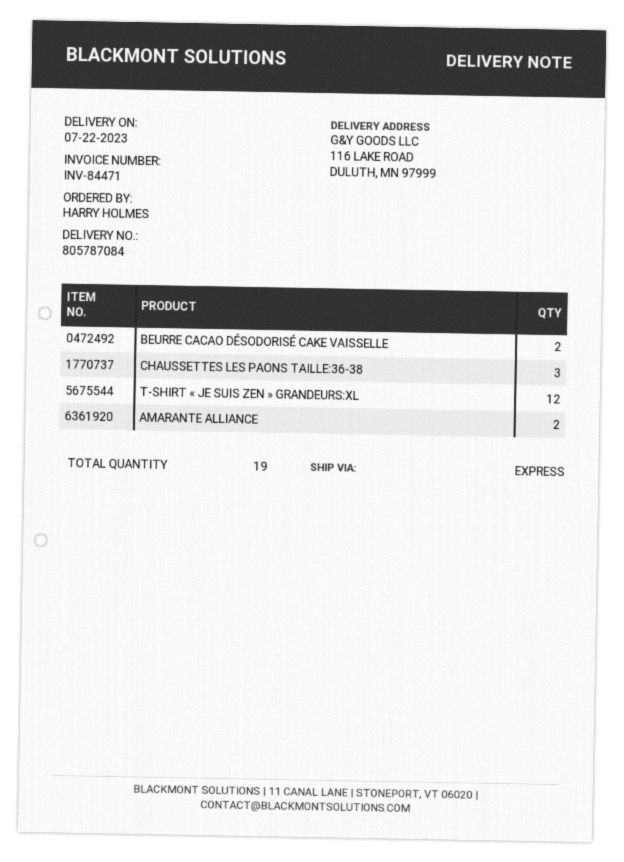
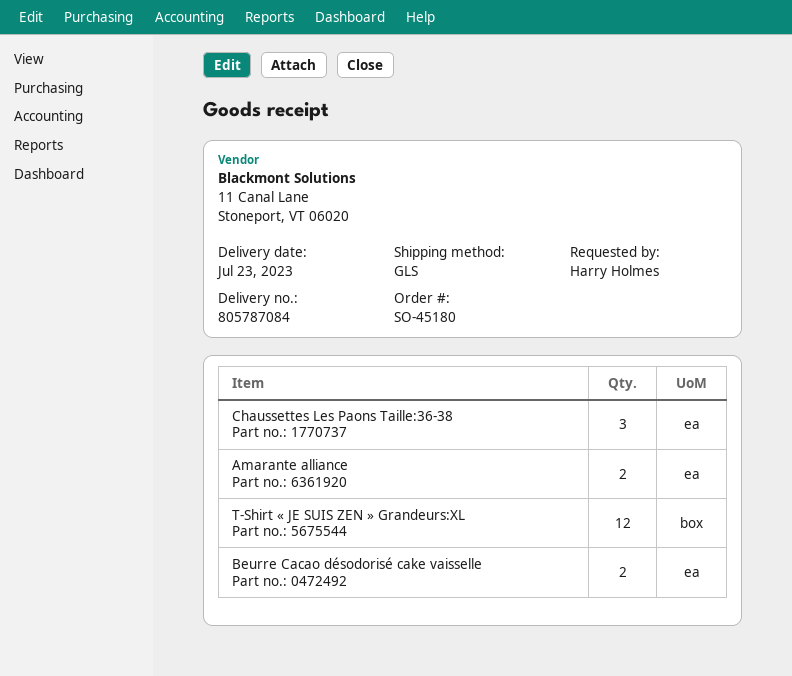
delivery date: 2023-07-22 -> 2023-07-23
shipping method: express -> GLS

